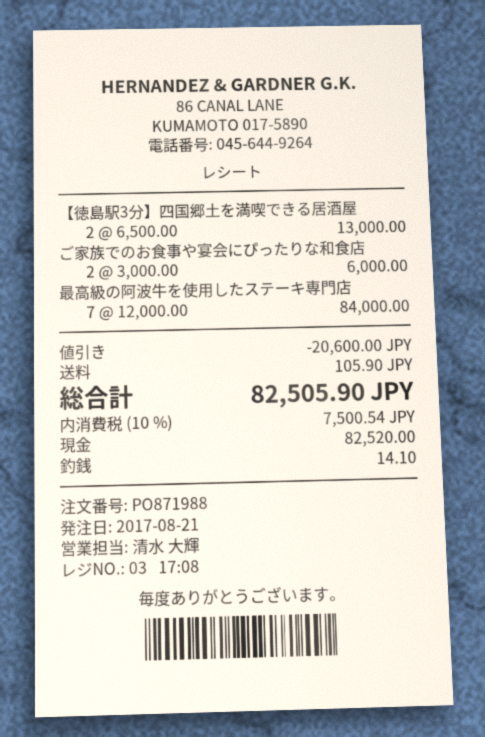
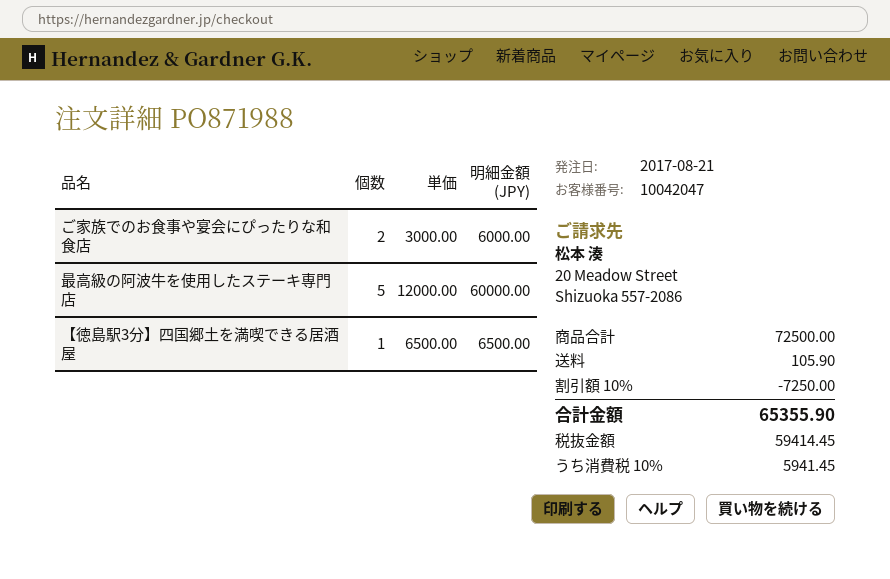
【徳島駅3分】四国郷土を満喫できる居酒屋: 2 x 6500.00 = 13000.00 -> 1 x 6500.00 = 6500.00
最高級の阿波牛を使用したステーキ専門店: 7 x 12000.00 = 84000.00 -> 5 x 12000.00 = 60000.00
discount: 20600.00 -> 7250.00
tax: 10% = 7500.54 -> 10% = 5941.45
total: 82505.90 -> 65355.90

